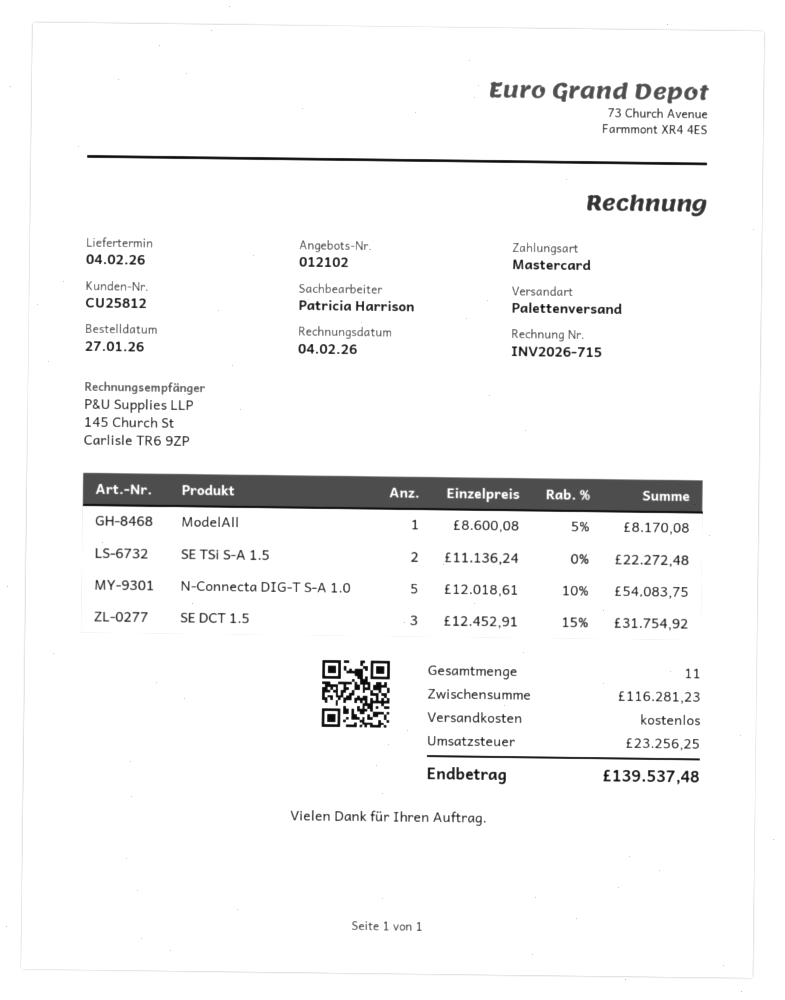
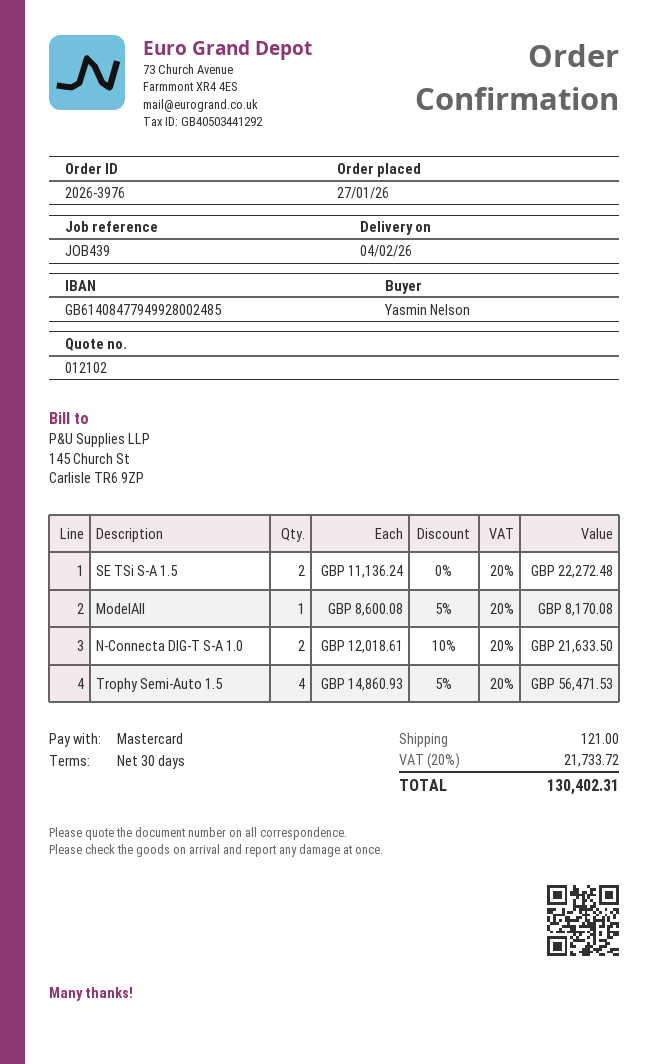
N-Connecta DIG-T S-A 1.0: 5 x 12018.61 - 10% = 54083.75 -> 2 x 12018.61 - 10% = 21633.50
SE DCT 1.5: 3 x 12452.91 - 15% = 31754.92 -> none
Trophy Semi-Auto 1.5: none -> 4 x 14860.93 - 5% = 56471.53
shipping: 0.00 -> 121.00
tax: 23256.25 -> 21733.72
total: 139537.48 -> 130402.31

